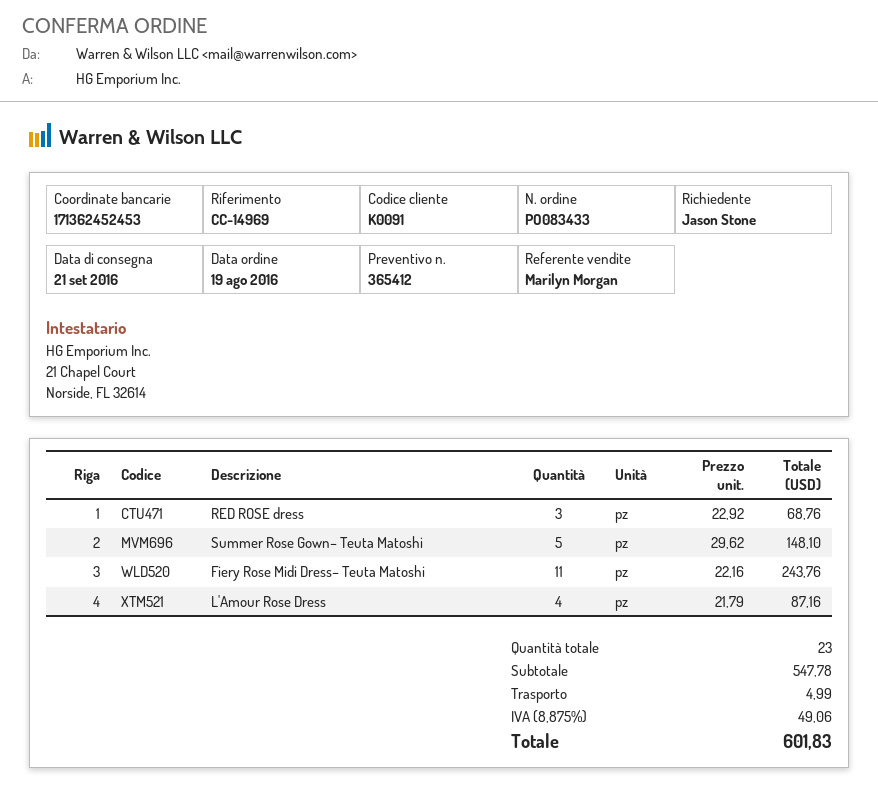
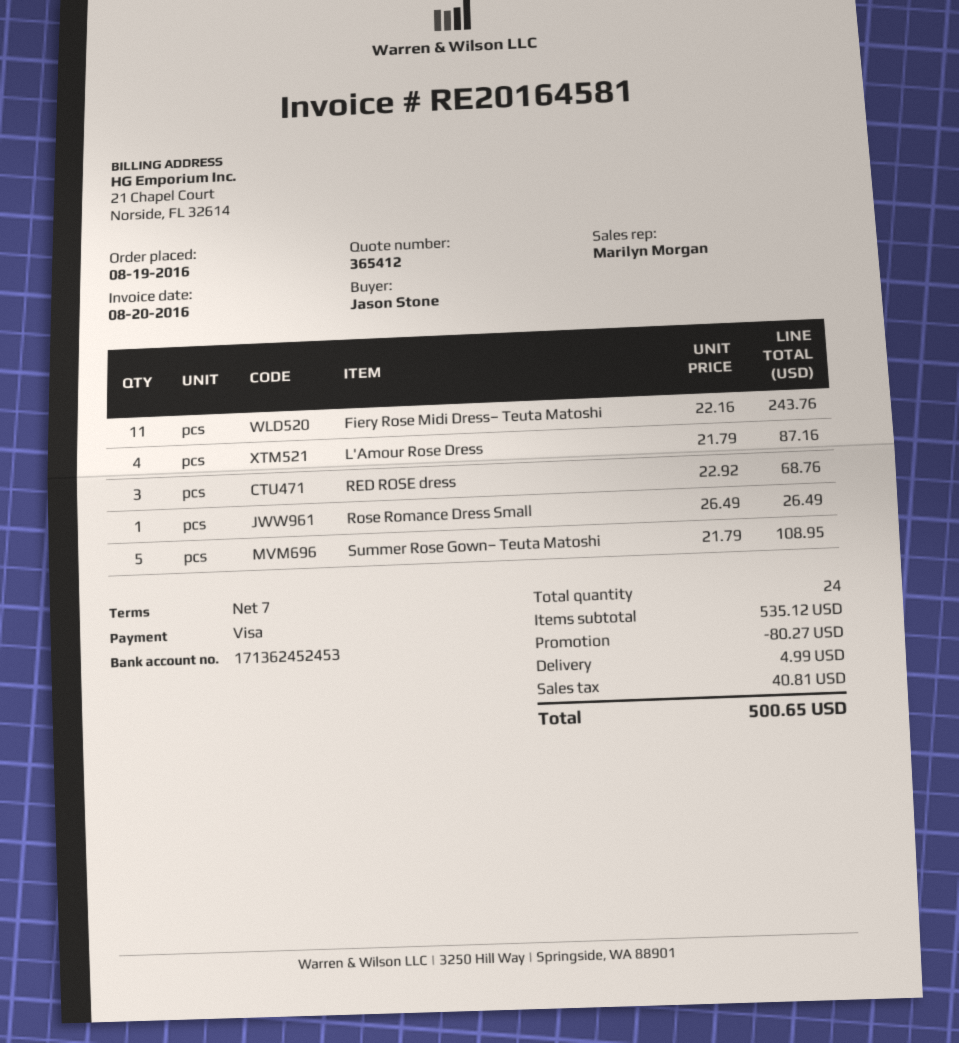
Summer Rose Gown– Teuta Matoshi: 5 x 29.62 = 148.10 -> 5 x 21.79 = 108.95
Rose Romance Dress Small: none -> 1 x 26.49 = 26.49
total quantity: 23 -> 24
subtotal: 547.78 -> 535.12
discount: none -> 80.27
tax: 49.06 -> 40.81
total: 601.83 -> 500.65

